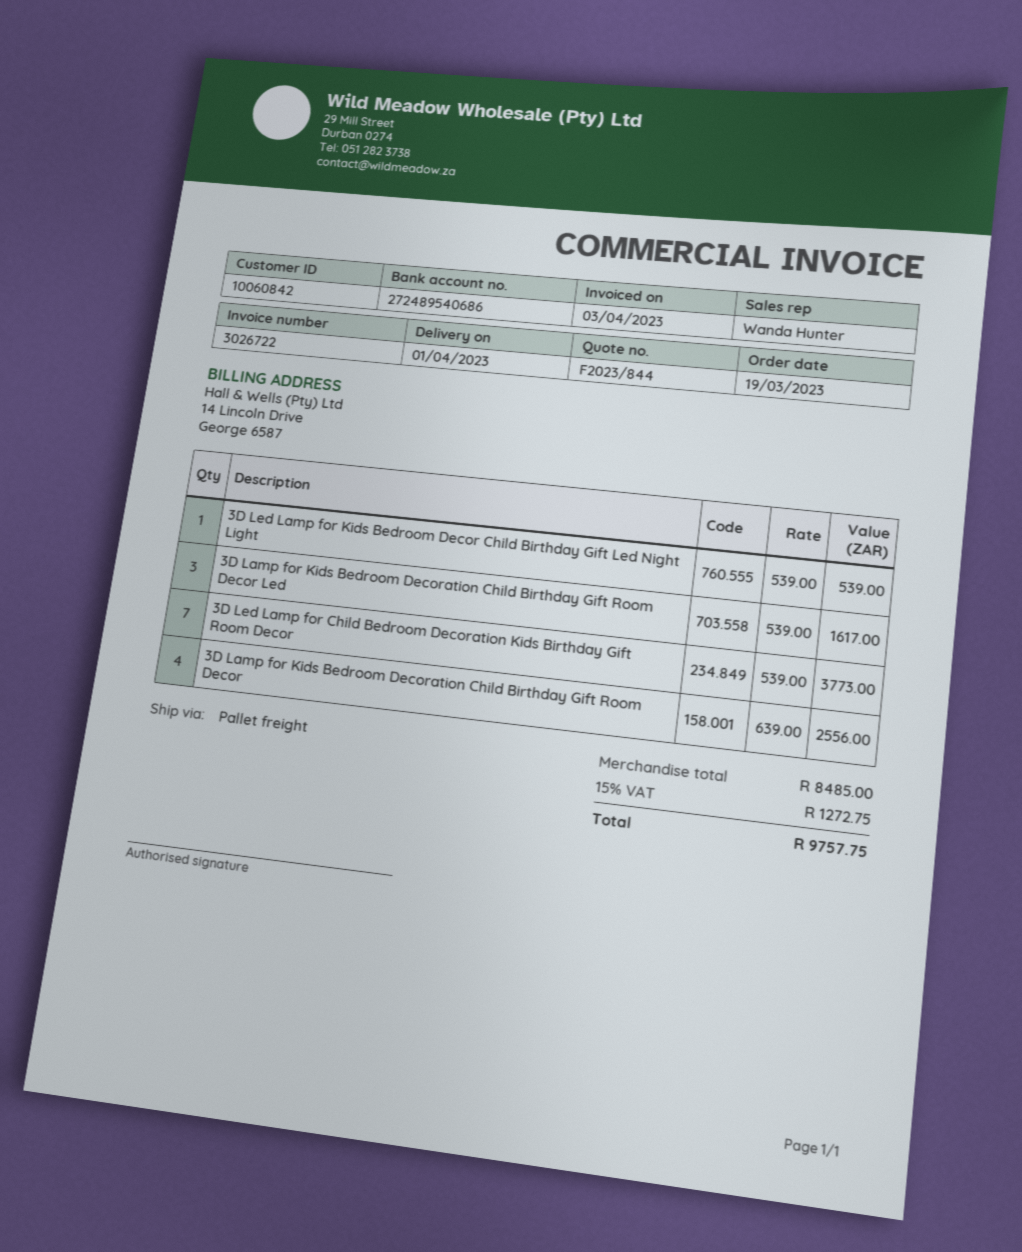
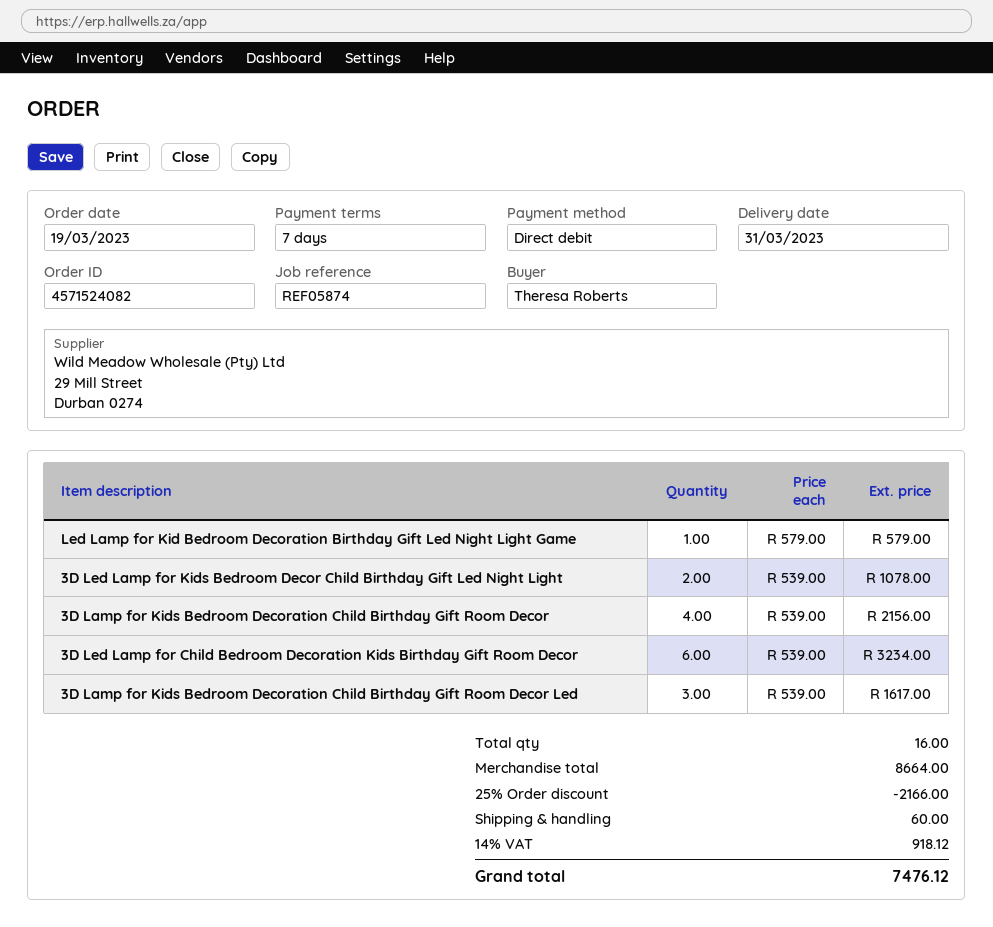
delivery date: 2023-04-01 -> 2023-03-31
3D Led Lamp for Kids Bedroom Decor Child Birthday Gift Led Night Light: 1 x 539.00 = 539.00 -> 2 x 539.00 = 1078.00
3D Led Lamp for Child Bedroom Decoration Kids Birthday Gift Room Decor: 7 x 539.00 = 3773.00 -> 6 x 539.00 = 3234.00
3D Lamp for Kids Bedroom Decoration Child Birthday Gift Room Decor: 4 x 639.00 = 2556.00 -> 4 x 539.00 = 2156.00
Led Lamp for Kid Bedroom Decoration Birthday Gift Led Night Light Game: none -> 1 x 579.00 = 579.00
subtotal: 8485.00 -> 8664.00
discount: none -> 25% = 2166.00
shipping: none -> 60.00
tax: 15% = 1272.75 -> 14% = 918.12
total: 9757.75 -> 7476.12

